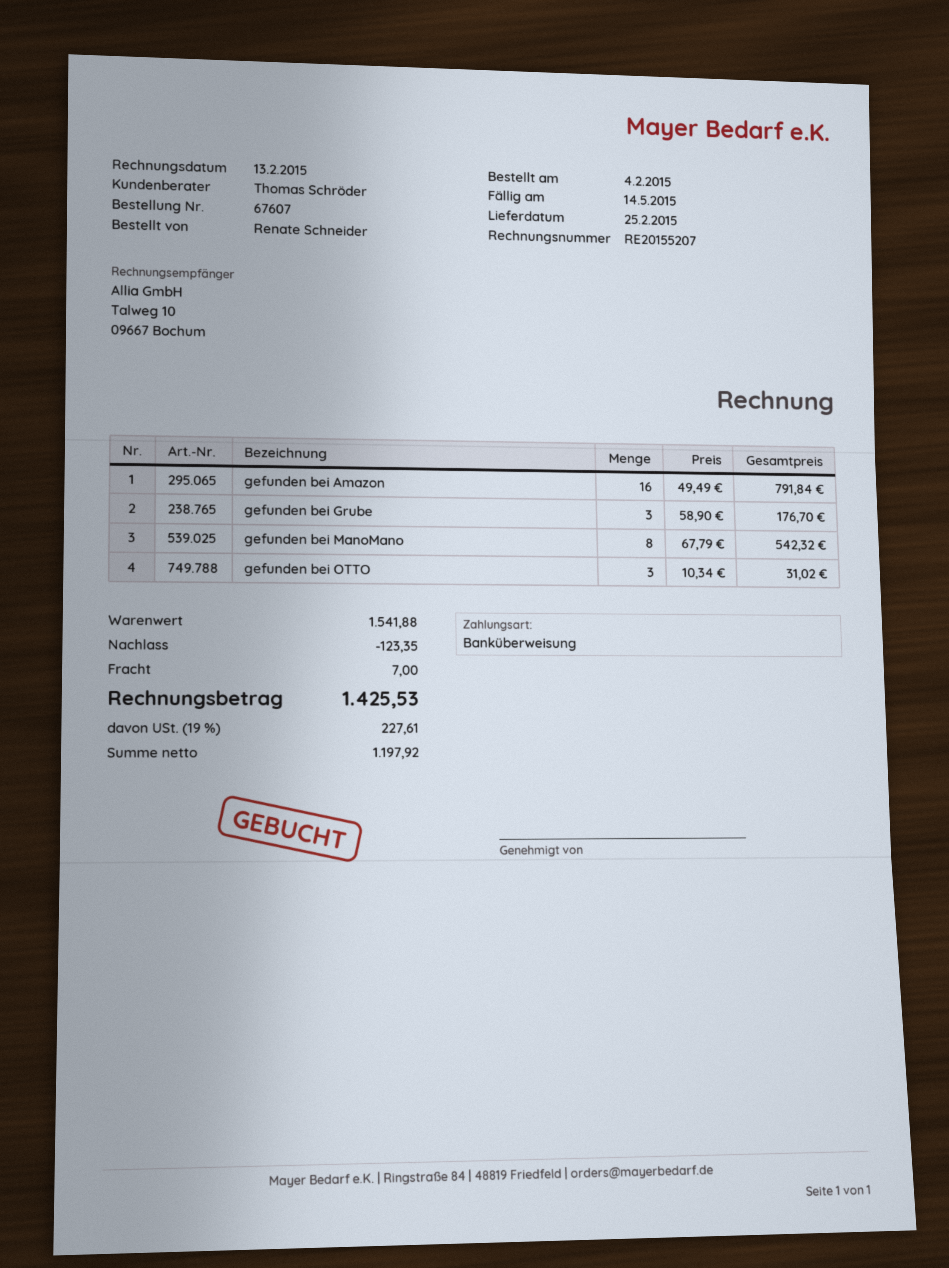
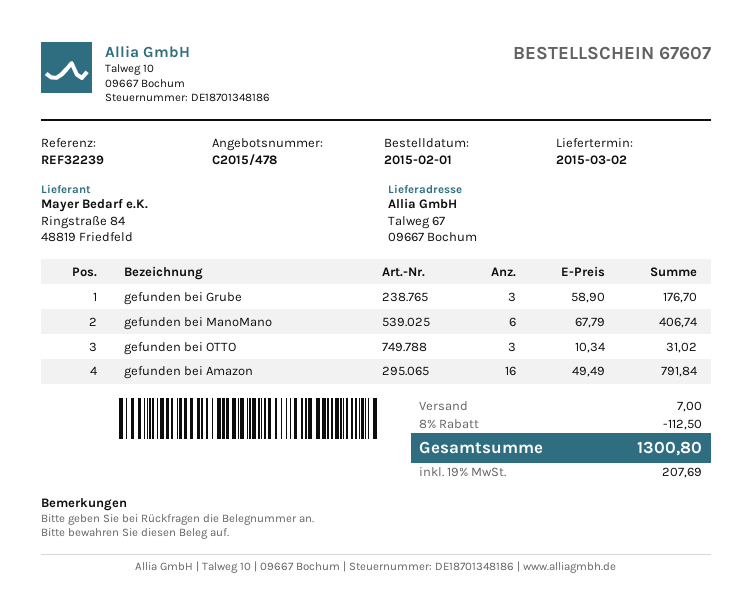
order date: 2015-02-04 -> 2015-02-01
delivery date: 2015-02-25 -> 2015-03-02
gefunden bei ManoMano: 8 x 67.79 = 542.32 -> 6 x 67.79 = 406.74
discount: 123.35 -> 112.50
tax: 19% = 227.61 -> 19% = 207.69
total: 1425.53 -> 1300.80

